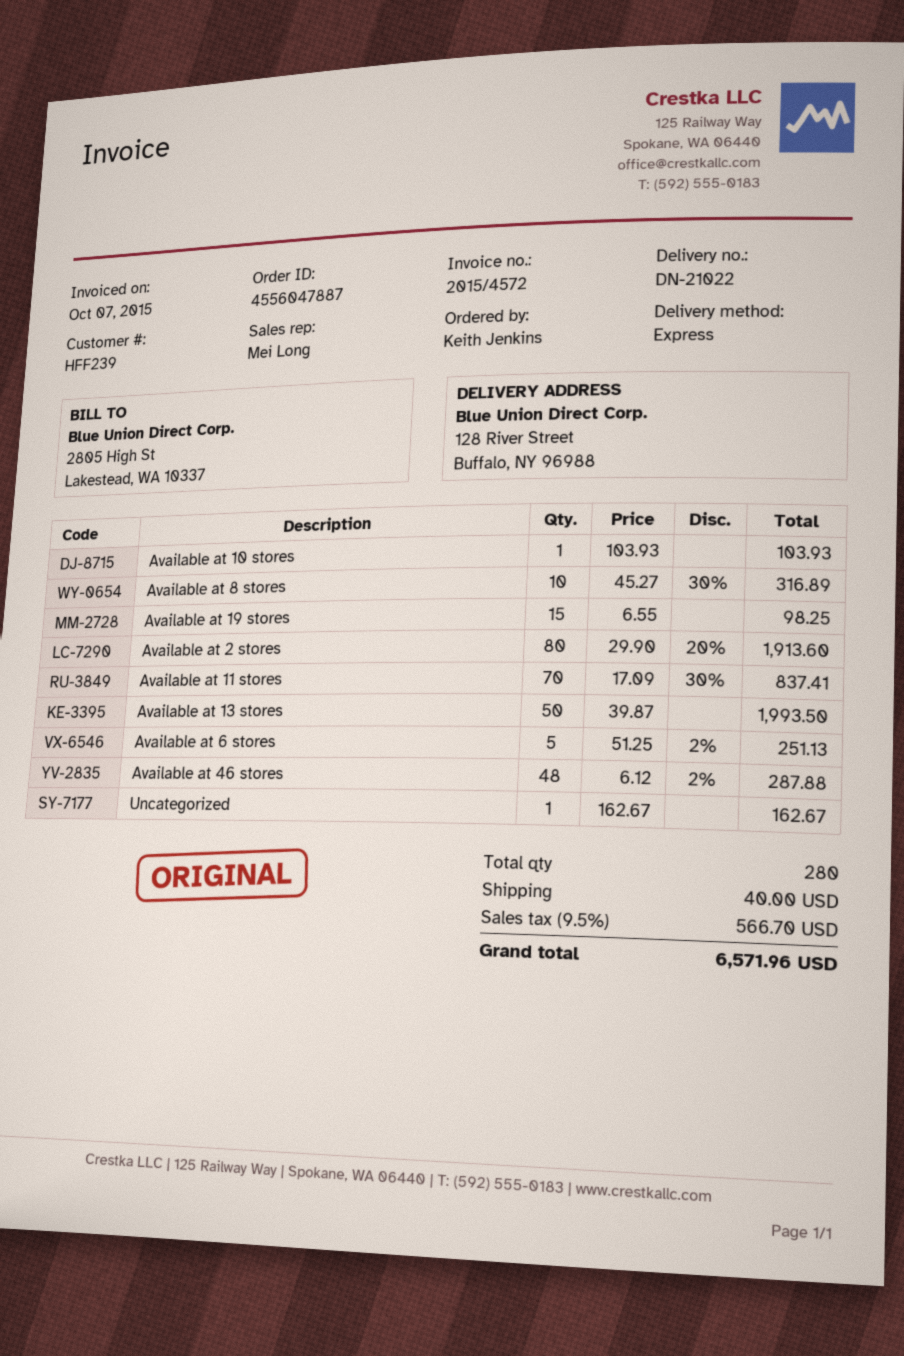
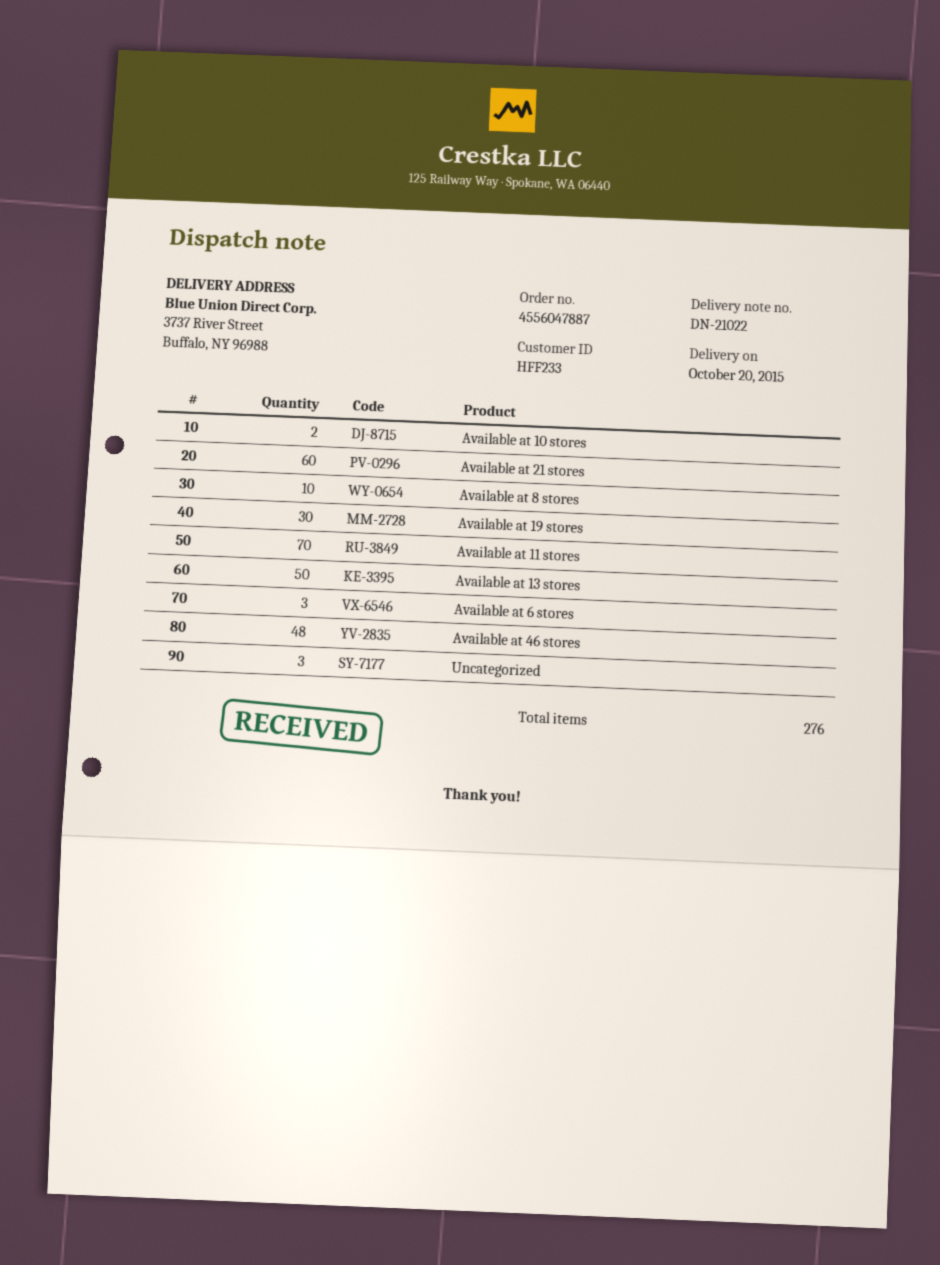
customer number: HFF239 -> HFF233
ship to: 128 River Street, Buffalo, NY 96988 -> 3737 River Street, Buffalo, NY 96988
Available at 10 stores: 1 -> 2
Available at 19 stores: 15 -> 30
Available at 2 stores: 80 -> none
Available at 6 stores: 5 -> 3
Uncategorized: 1 -> 3
Available at 21 stores: none -> 60
total quantity: 280 -> 276

